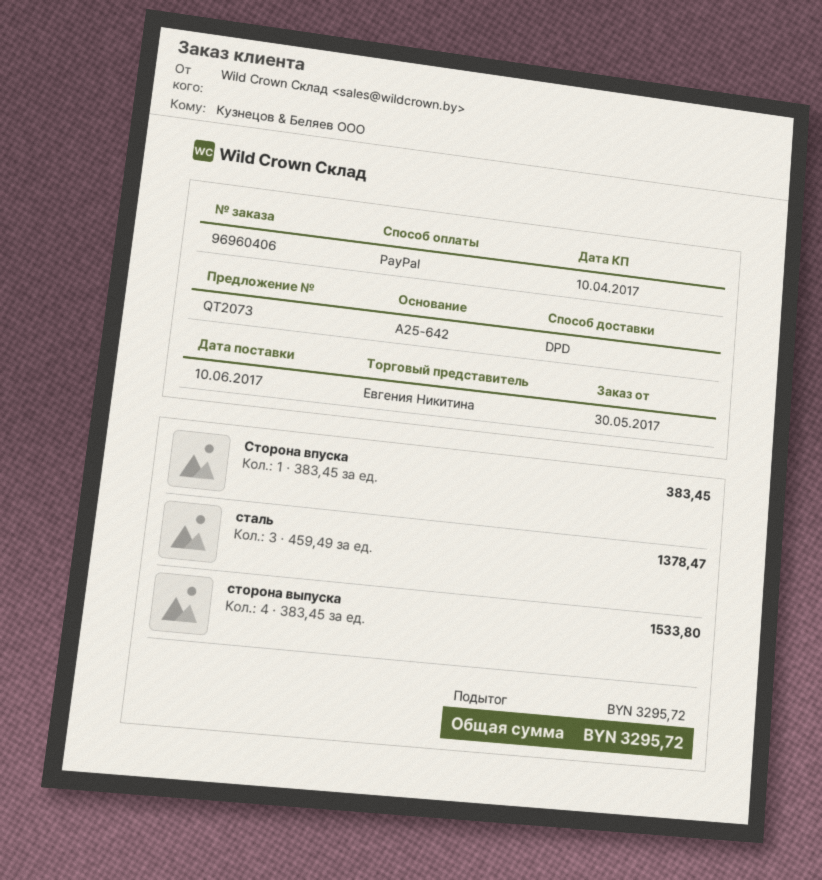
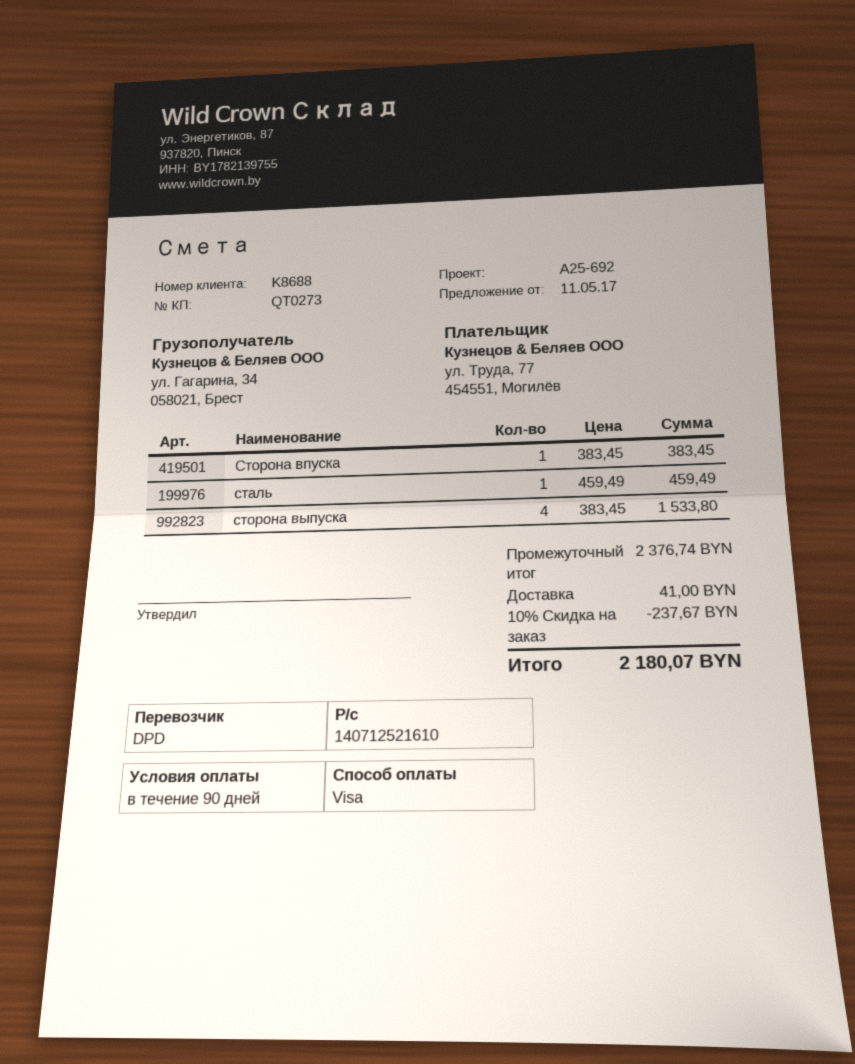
quote number: QT2073 -> QT0273
quote date: 2017-04-10 -> 2017-05-11
reference: A25-642 -> A25-692
payment method: PayPal -> Visa
сталь: 3 x 459.49 = 1378.47 -> 1 x 459.49 = 459.49
subtotal: 3295.72 -> 2376.74
discount: none -> 10% = 237.67
shipping: none -> 41.00
total: 3295.72 -> 2180.07

